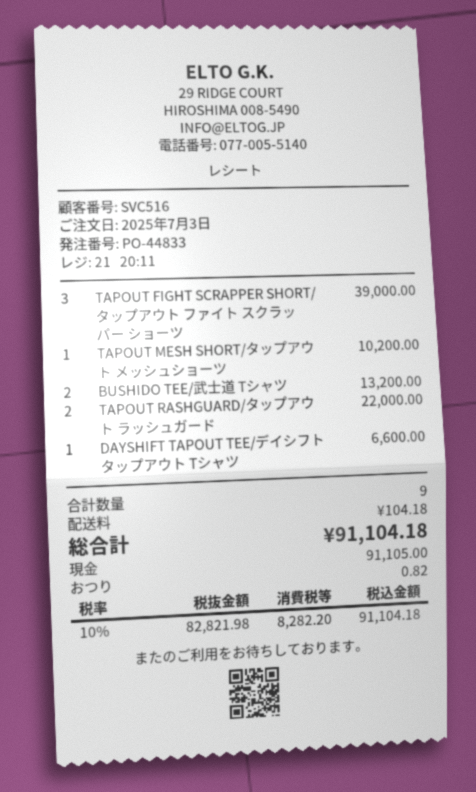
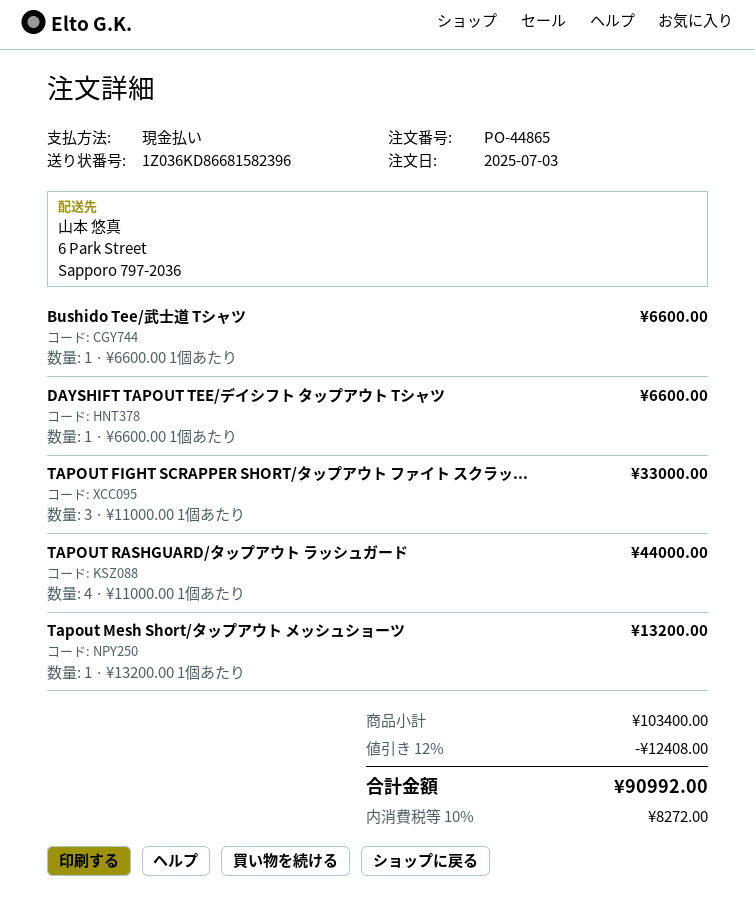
order number: PO-44833 -> PO-44865
TAPOUT FIGHT SCRAPPER SHORT/タップアウト ファイト スクラッパー ショーツ: 3 for 39000.00 -> 3 for 33000.00
TAPOUT MESH SHORT/タップアウト メッシュショーツ: 1 for 10200.00 -> 1 for 13200.00
BUSHIDO TEE/武士道 Tシャツ: 2 for 13200.00 -> 1 for 6600.00
TAPOUT RASHGUARD/タップアウト ラッシュガード: 2 for 22000.00 -> 4 for 44000.00
discount: none -> 12% = 12408.00
shipping: 104.18 -> none
tax: 10% = 8282.20 -> 10% = 8272.00
total: 91104.18 -> 90992.00

